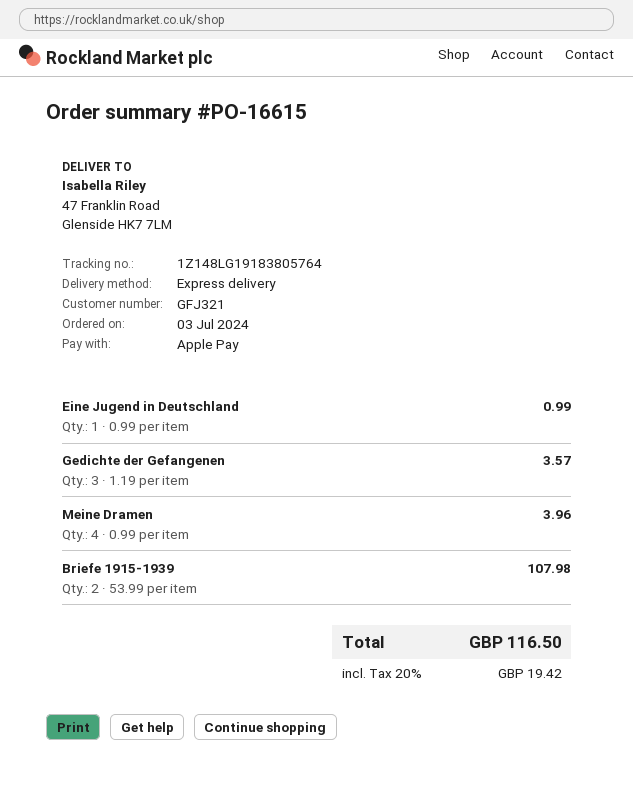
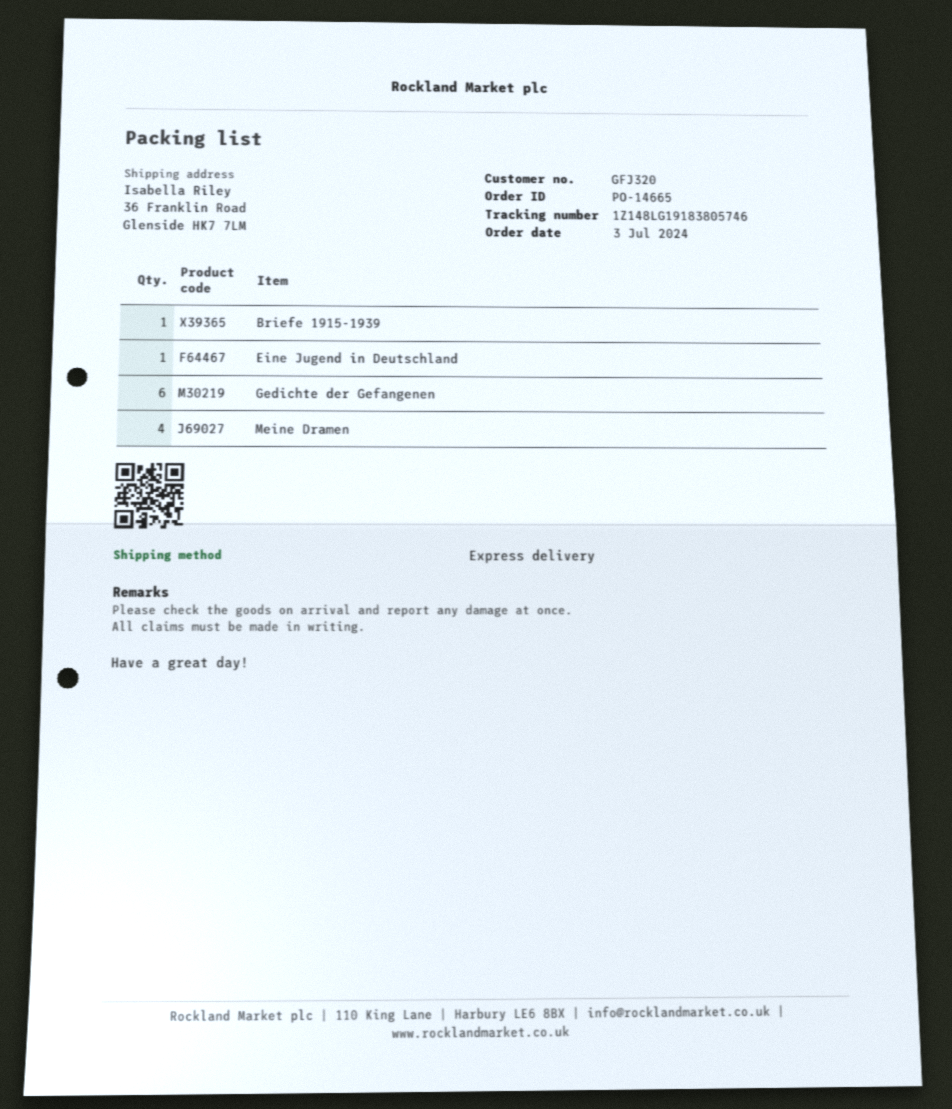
order number: PO-16615 -> PO-14665
customer number: GFJ321 -> GFJ320
tracking number: 1Z148LG19183805764 -> 1Z148LG19183805746
ship to: 47 Franklin Road, Glenside HK7 7LM -> 36 Franklin Road, Glenside HK7 7LM
Gedichte der Gefangenen: 3 -> 6
Briefe 1915-1939: 2 -> 1

